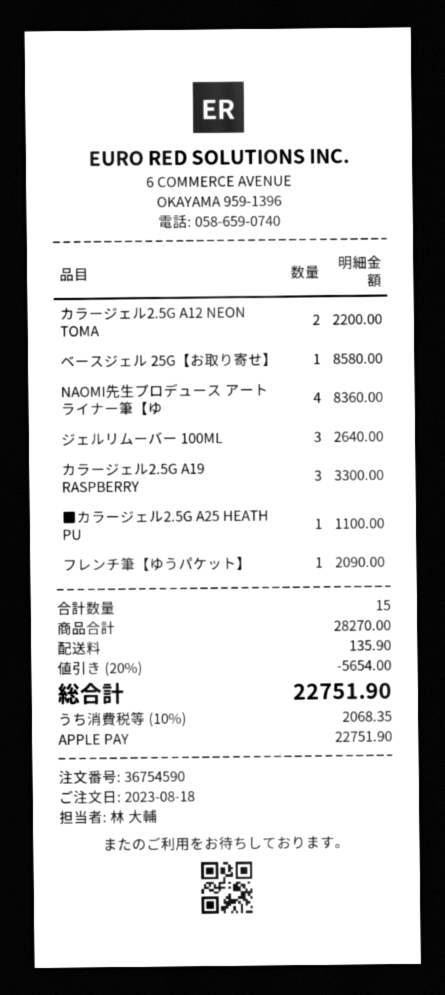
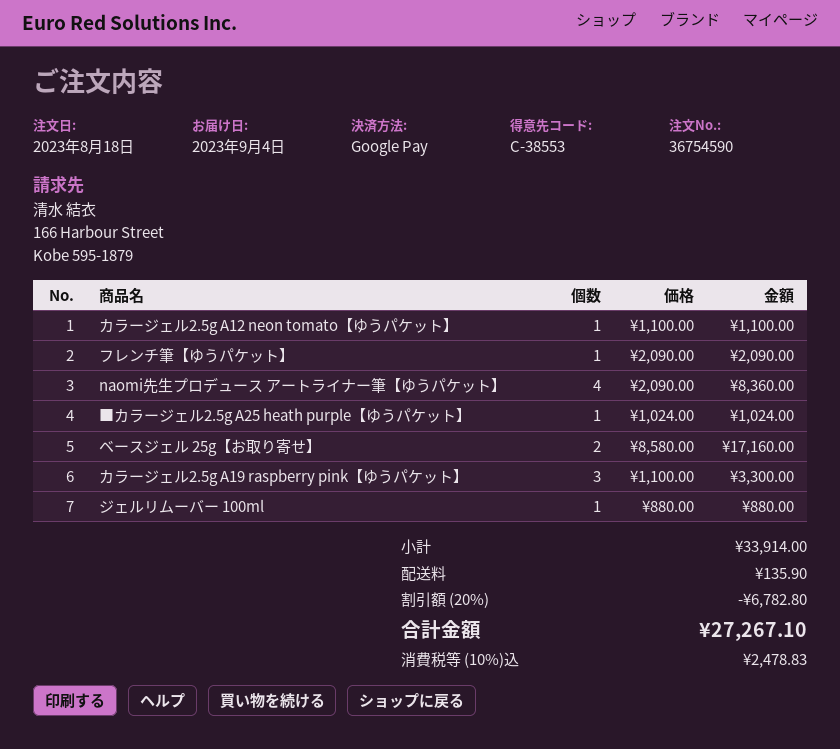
payment method: Apple Pay -> Google Pay
カラージェル2.5G A12 NEON TOMA: 2 for 2200.00 -> 1 for 1100.00
ベースジェル 25G【お取り寄せ】: 1 for 8580.00 -> 2 for 17160.00
ジェルリムーバー 100ML: 3 for 2640.00 -> 1 for 880.00
■カラージェル2.5G A25 HEATH PU: 1 for 1100.00 -> 1 for 1024.00
subtotal: 28270.00 -> 33914.00
discount: 20% = 5654.00 -> 20% = 6782.80
tax: 10% = 2068.35 -> 10% = 2478.83
total: 22751.90 -> 27267.10

